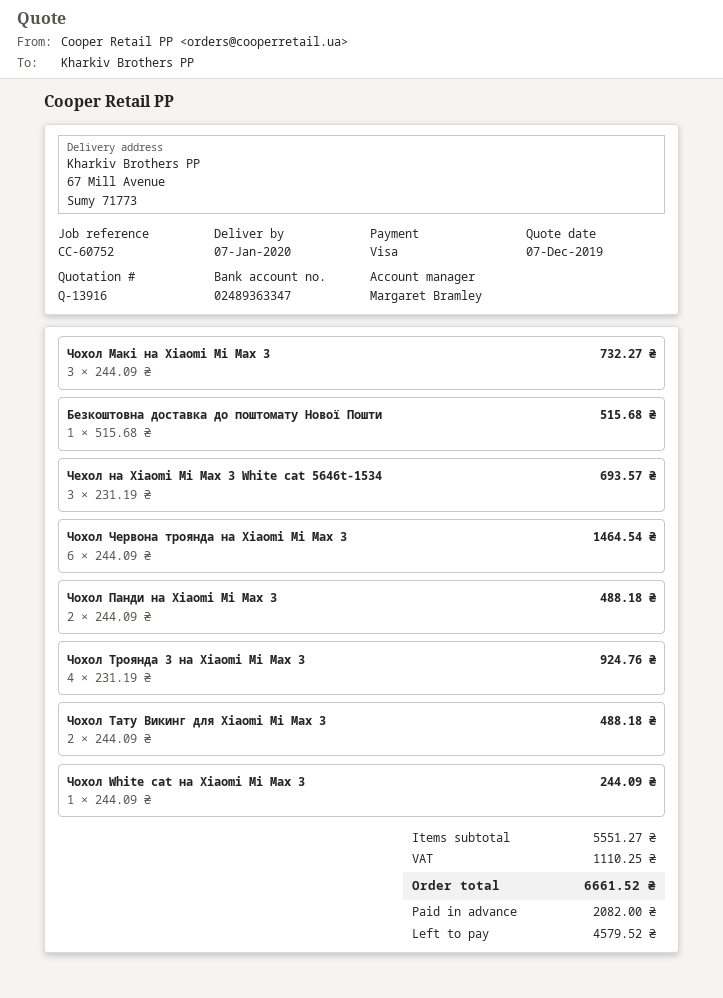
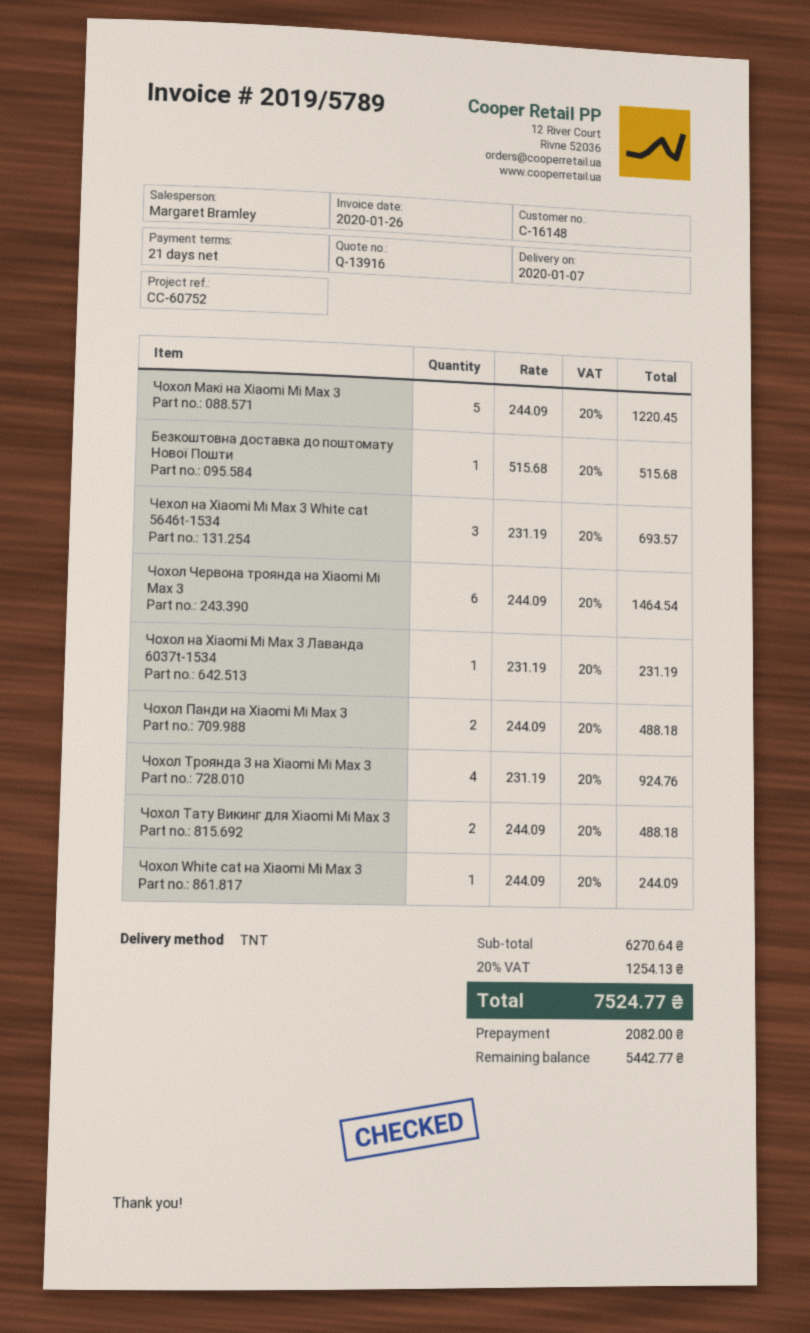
Чохол Макі на Xiaomi Mi Max 3: 3 x 244.09 = 732.27 -> 5 x 244.09 = 1220.45
Чохол на Xiaomi Mi Max 3 Лаванда 6037t-1534: none -> 1 x 231.19 = 231.19
subtotal: 5551.27 -> 6270.64
tax: 1110.25 -> 1254.13
total: 6661.52 -> 7524.77
balance: 4579.52 -> 5442.77

